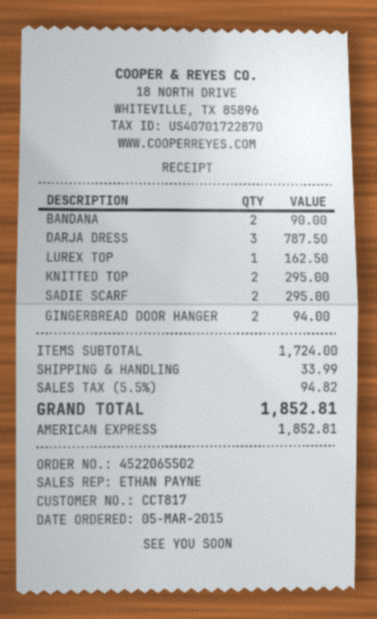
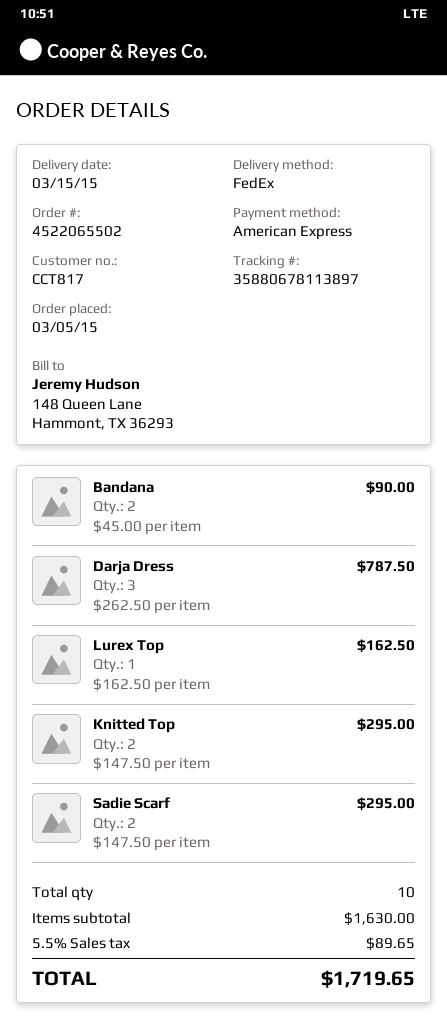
GINGERBREAD DOOR HANGER: 2 for 94.00 -> none
subtotal: 1724.00 -> 1630.00
shipping: 33.99 -> none
tax: 5.5% = 94.82 -> 5.5% = 89.65
total: 1852.81 -> 1719.65

